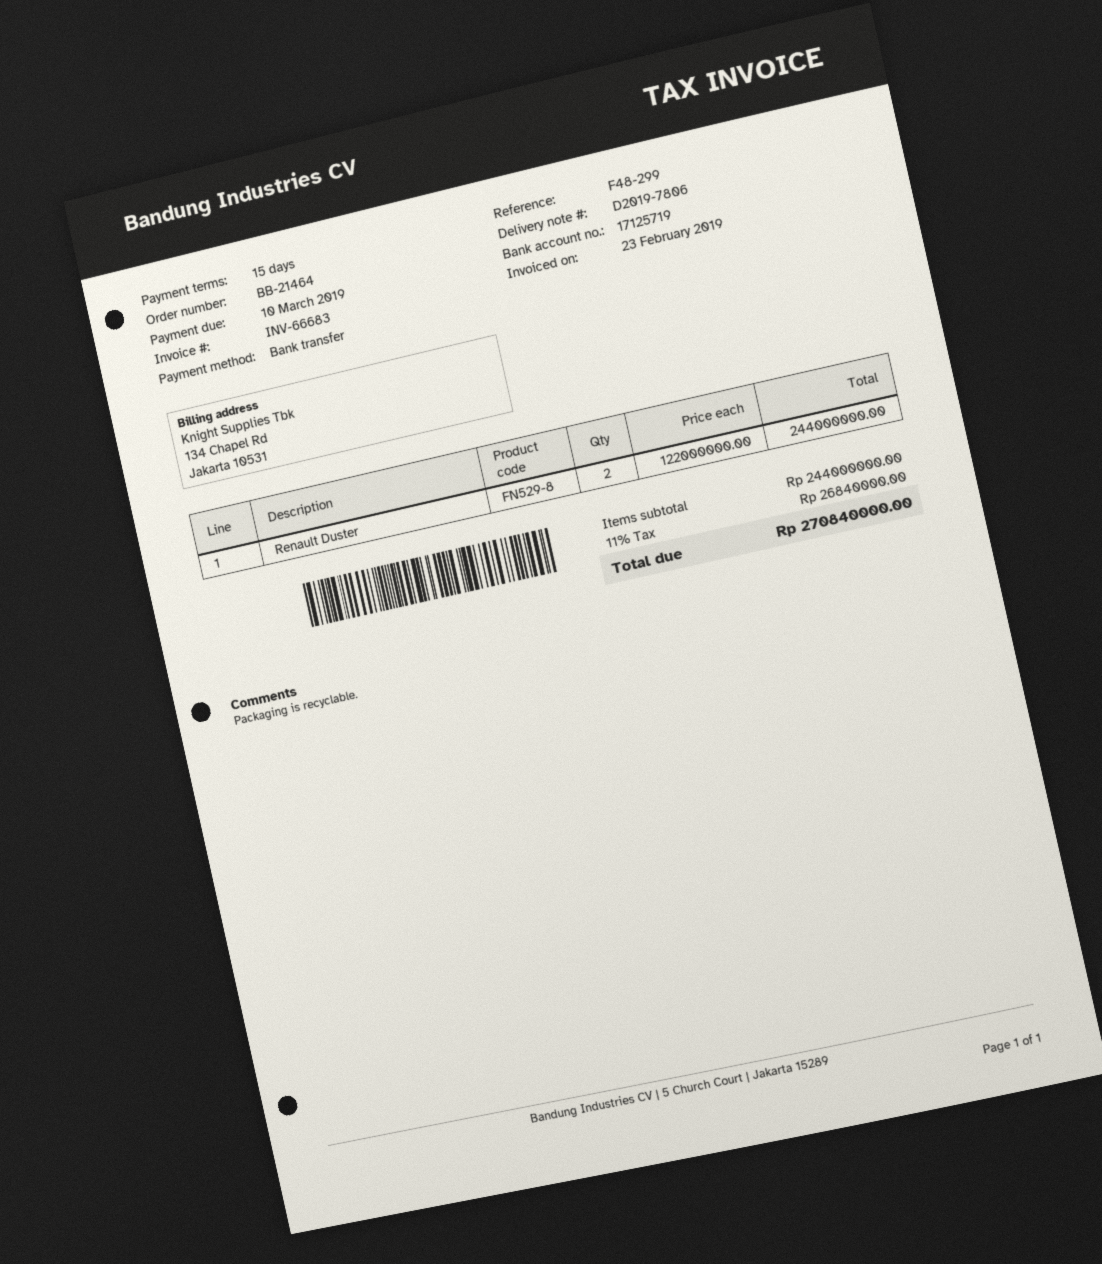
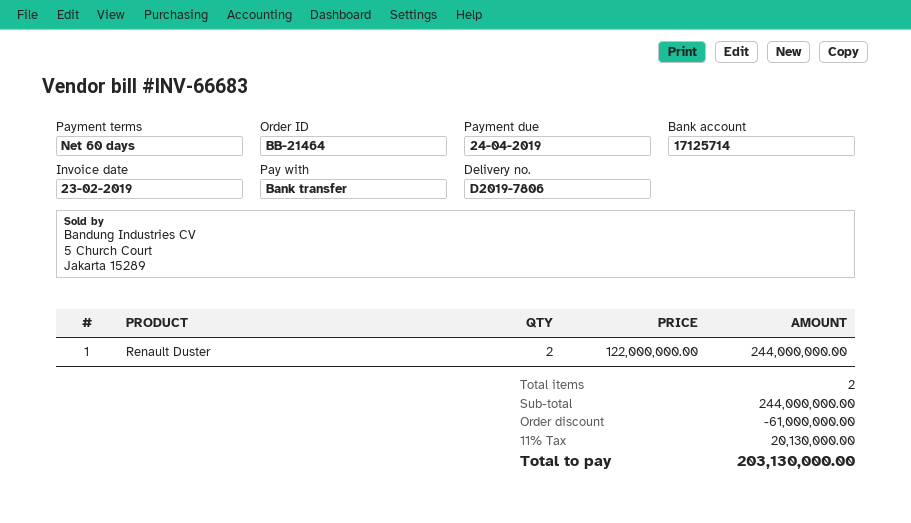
payment terms: 15 days -> 60 days
due date: 2019-03-10 -> 2019-04-24
bank account: 17125719 -> 17125714
discount: none -> 61000000.00
tax: 11% = 26840000.00 -> 11% = 20130000.00
total: 270840000.00 -> 203130000.00

